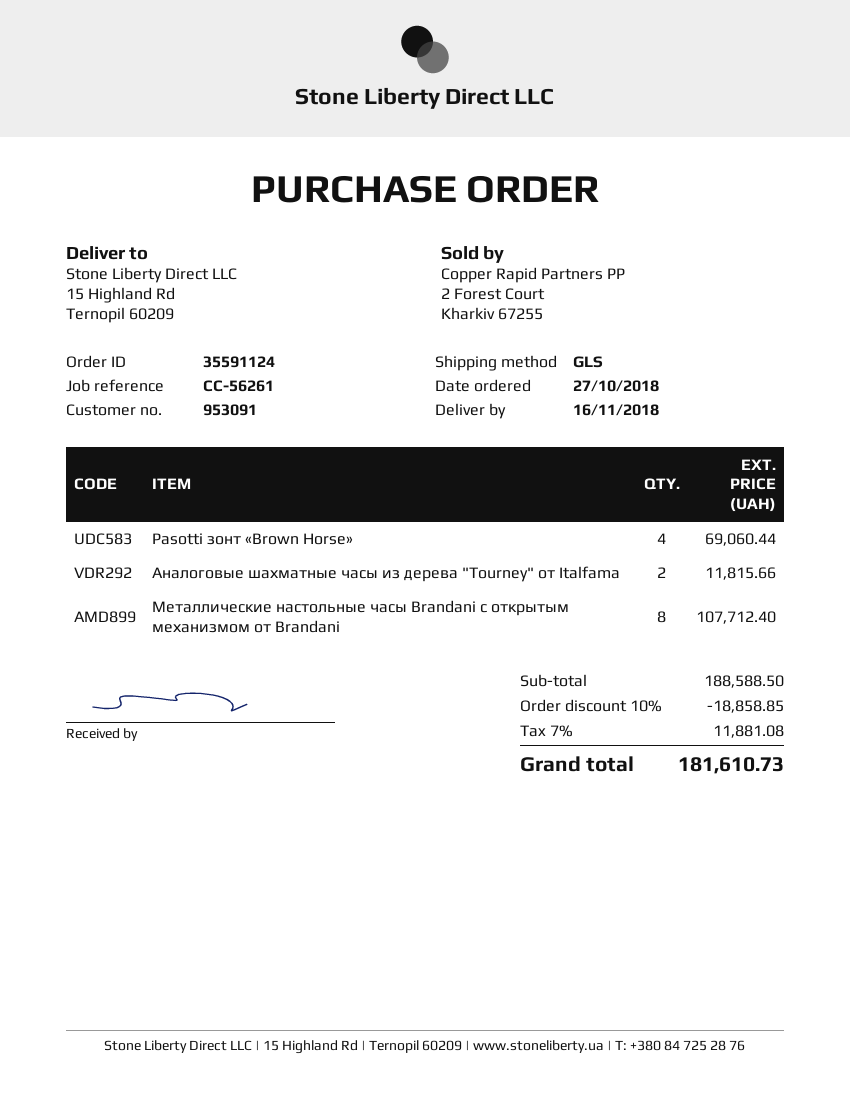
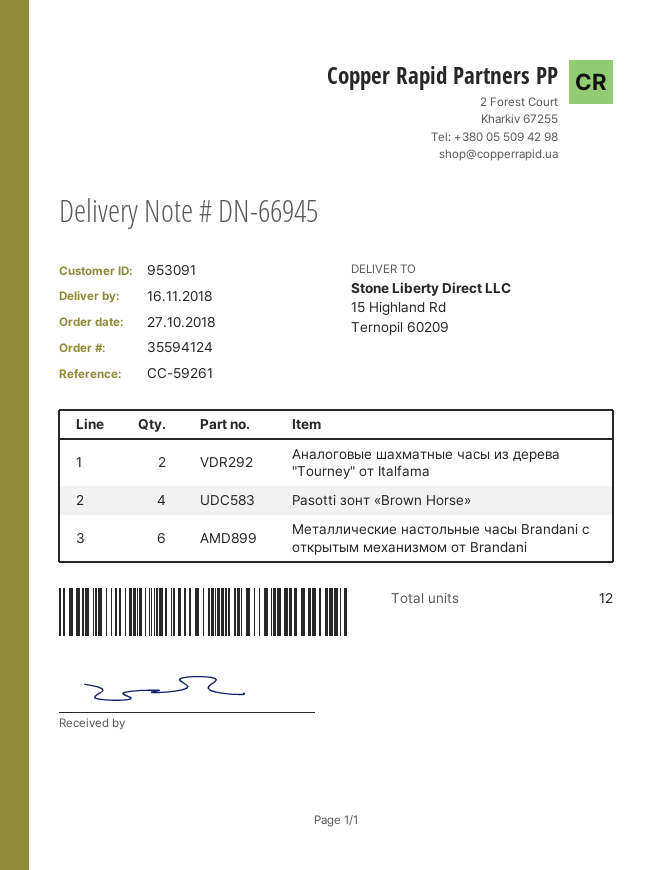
order number: 35591124 -> 35594124
reference: CC-56261 -> CC-59261
Металлические настольные часы Brandani с открытым механизмом от Brandani: 8 -> 6

